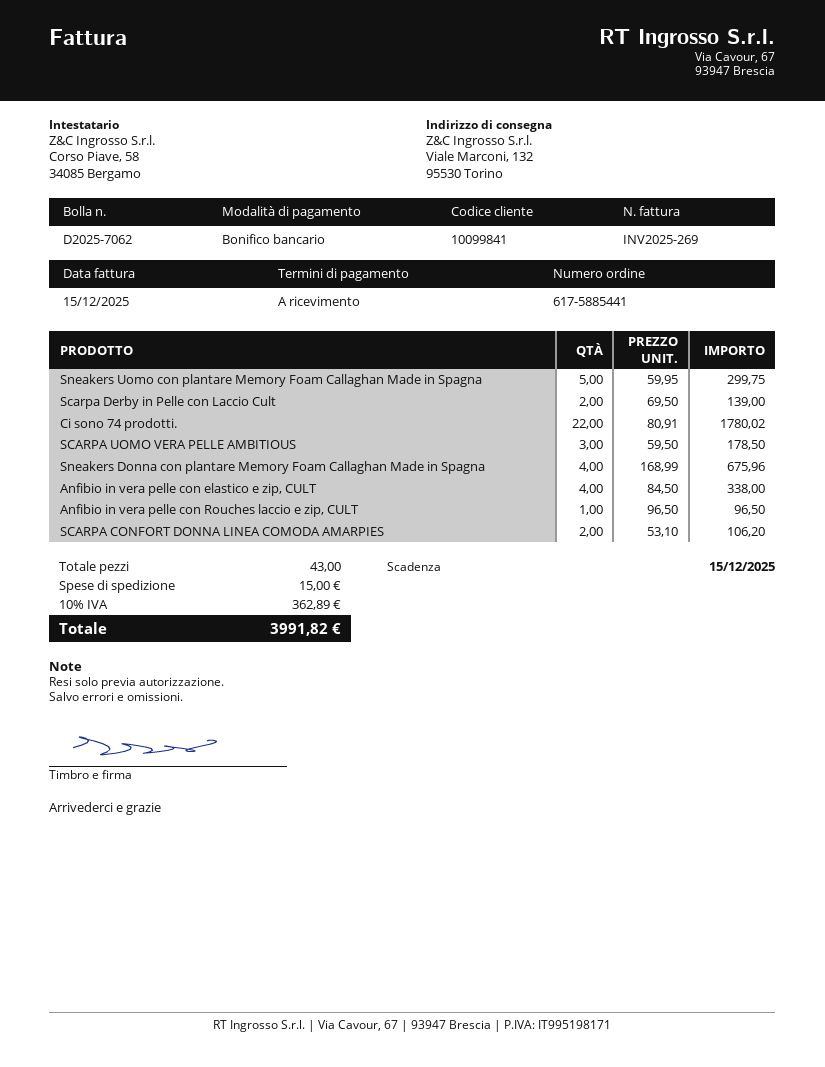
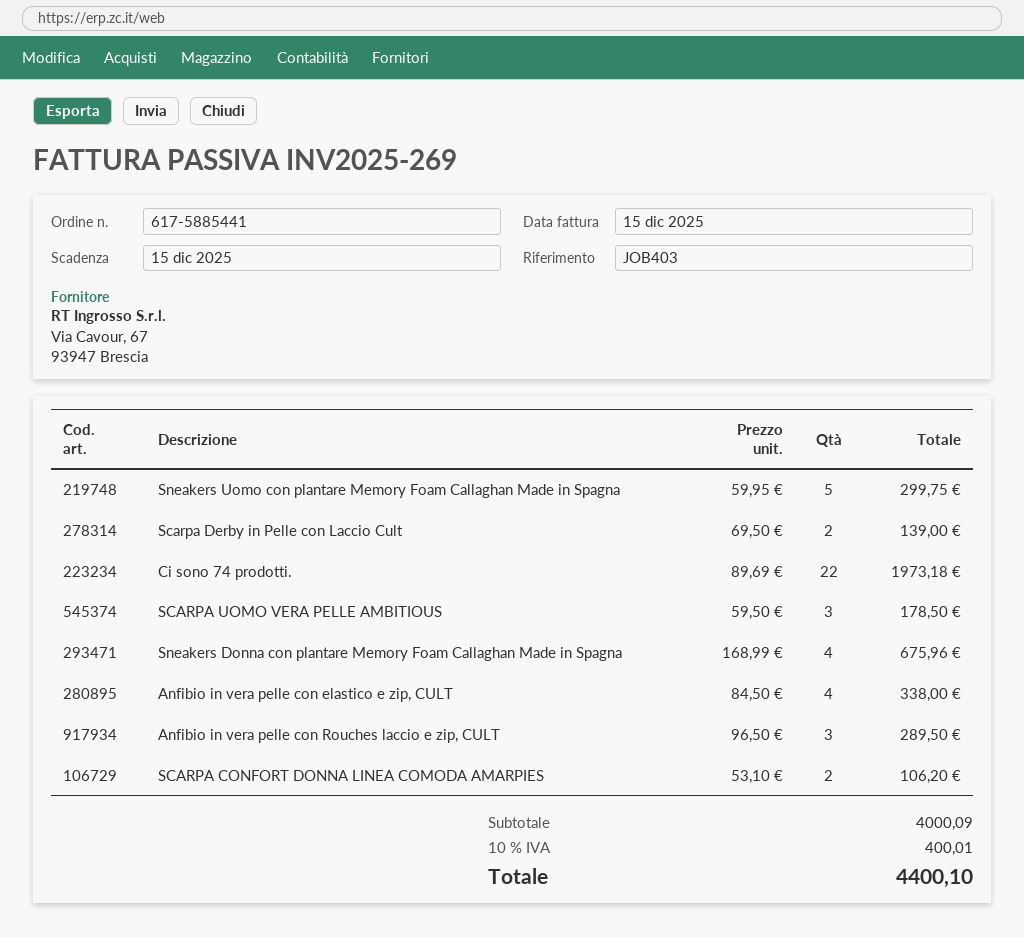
Ci sono 74 prodotti.: 22 x 80.91 = 1780.02 -> 22 x 89.69 = 1973.18
Anfibio in vera pelle con Rouches laccio e zip, CULT: 1 x 96.50 = 96.50 -> 3 x 96.50 = 289.50
shipping: 15.00 -> none
tax: 10% = 362.89 -> 10% = 400.01
total: 3991.82 -> 4400.10

